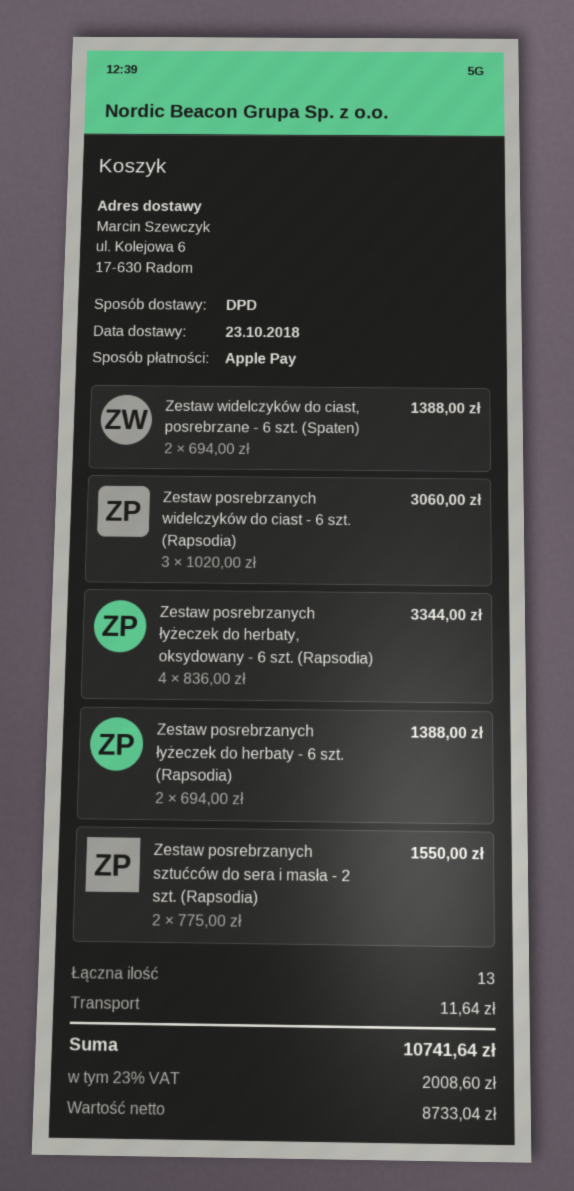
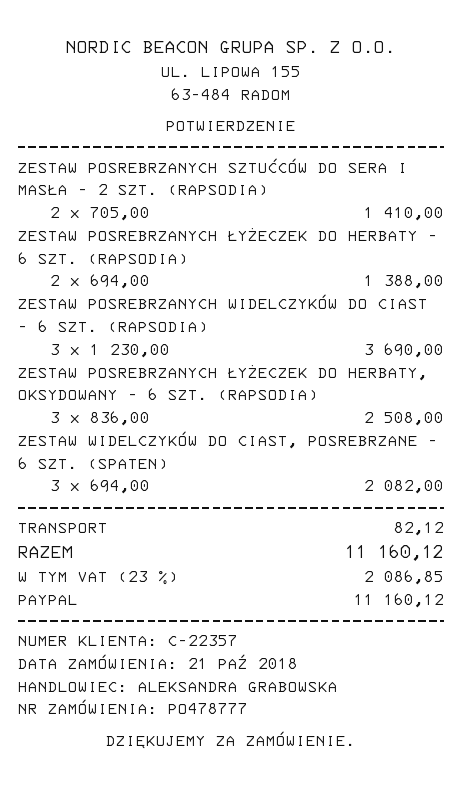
payment method: Apple Pay -> PayPal
Zestaw widelczyków do ciast, posrebrzane - 6 szt. (Spaten): 2 x 694.00 = 1388.00 -> 3 x 694.00 = 2082.00
Zestaw posrebrzanych widelczyków do ciast - 6 szt. (Rapsodia): 3 x 1020.00 = 3060.00 -> 3 x 1230.00 = 3690.00
Zestaw posrebrzanych łyżeczek do herbaty, oksydowany - 6 szt. (Rapsodia): 4 x 836.00 = 3344.00 -> 3 x 836.00 = 2508.00
Zestaw posrebrzanych sztućców do sera i masła - 2 szt. (Rapsodia): 2 x 775.00 = 1550.00 -> 2 x 705.00 = 1410.00
shipping: 11.64 -> 82.12
tax: 23% = 2008.60 -> 23% = 2086.85
total: 10741.64 -> 11160.12

